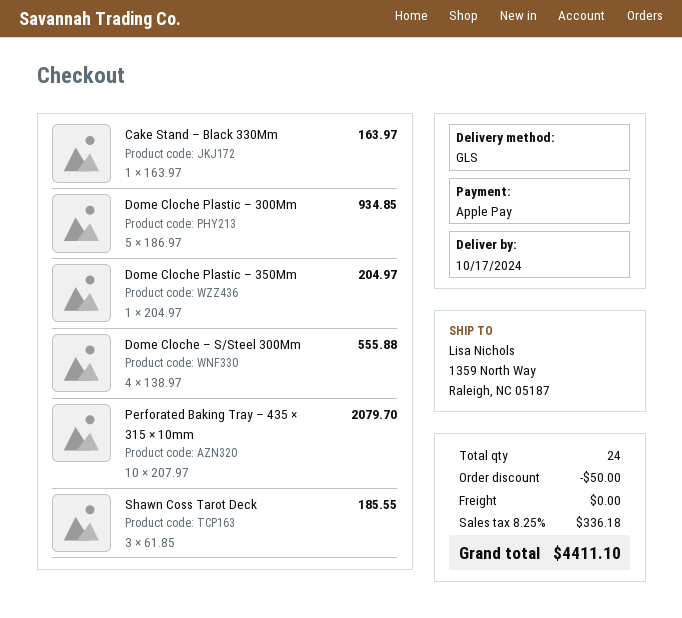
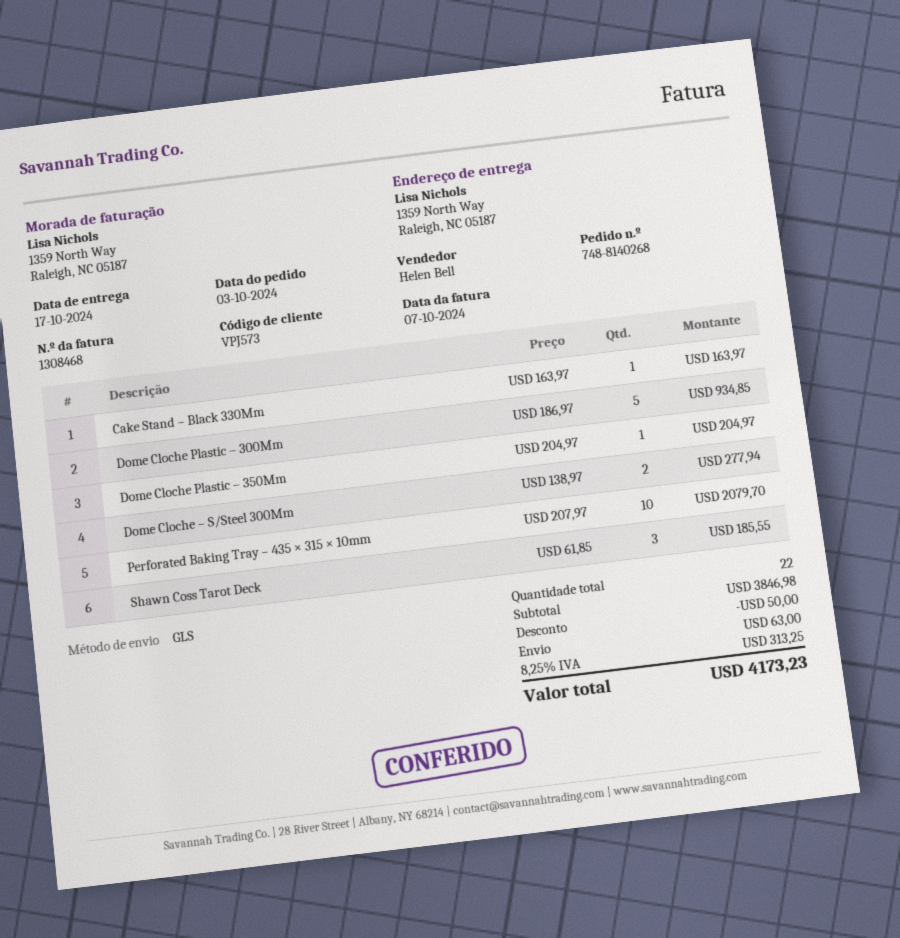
Dome Cloche – S/Steel 300Mm: 4 x 138.97 = 555.88 -> 2 x 138.97 = 277.94
total quantity: 24 -> 22
shipping: 0.00 -> 63.00
tax: 8.25% = 336.18 -> 8.25% = 313.25
total: 4411.10 -> 4173.23

